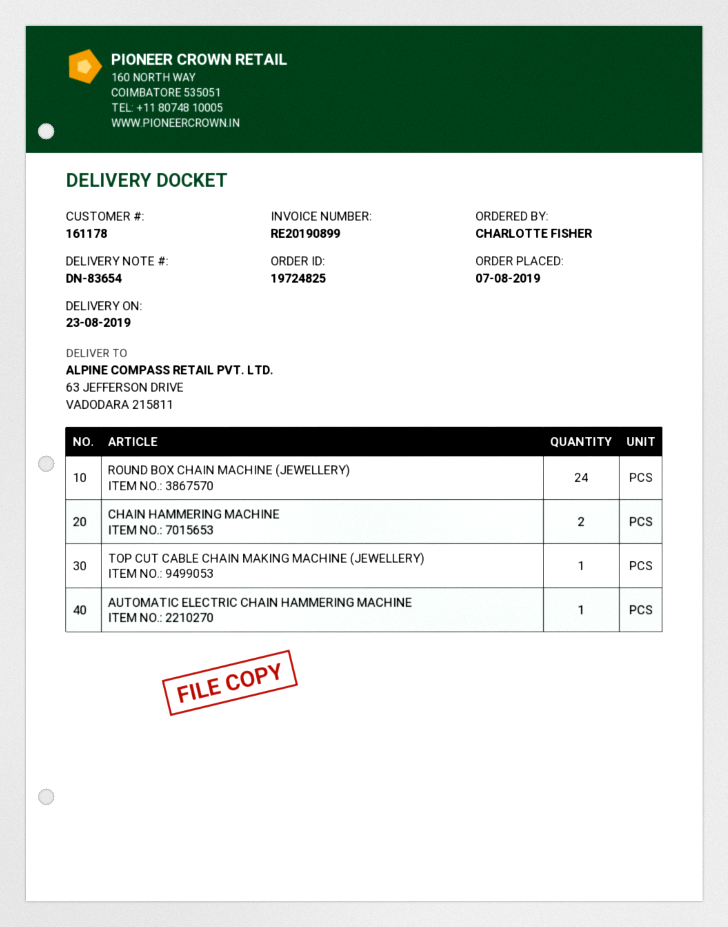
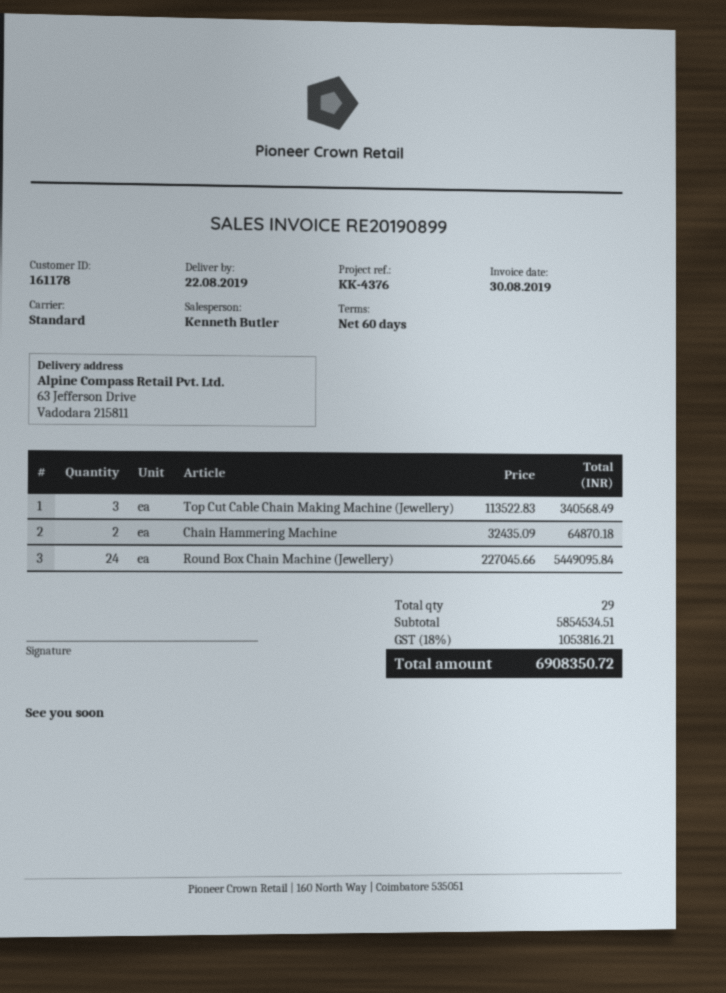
delivery date: 2019-08-23 -> 2019-08-22
TOP CUT CABLE CHAIN MAKING MACHINE (JEWELLERY): 1 -> 3
AUTOMATIC ELECTRIC CHAIN HAMMERING MACHINE: 1 -> none

